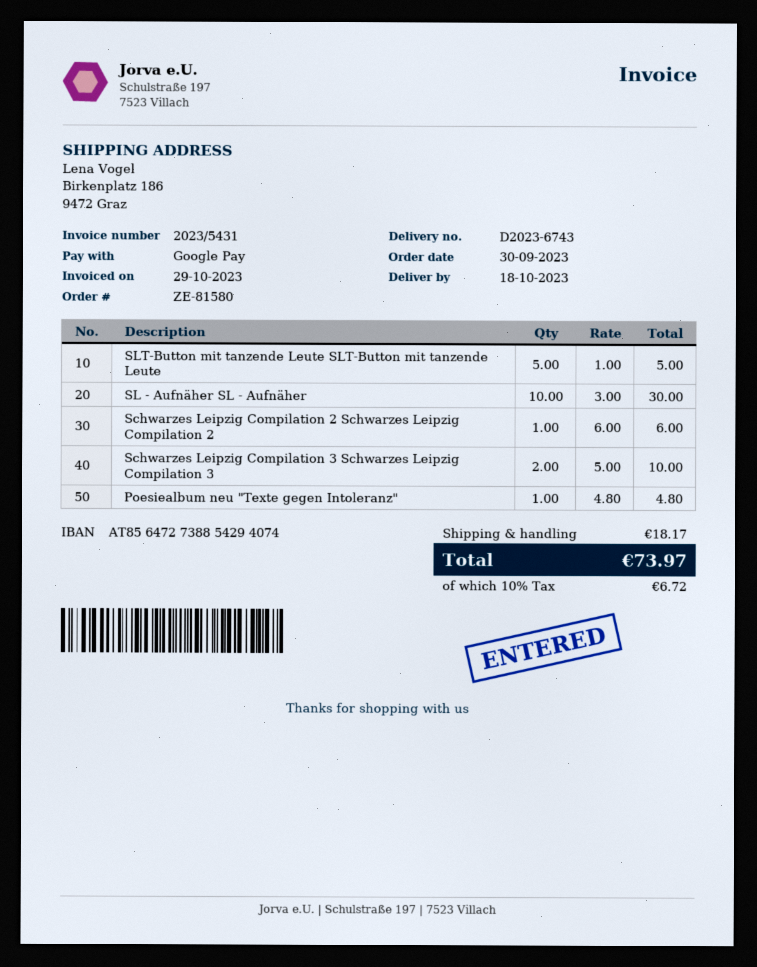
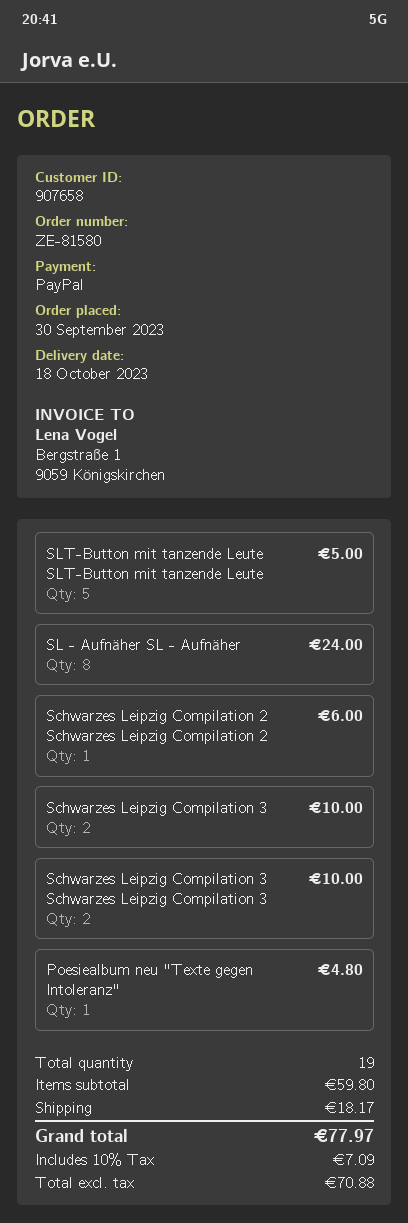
payment method: Google Pay -> PayPal
SL - Aufnäher SL - Aufnäher: 10 for 30.00 -> 8 for 24.00
Schwarzes Leipzig Compilation 3: none -> 2 for 10.00
tax: 10% = 6.72 -> 10% = 7.09
total: 73.97 -> 77.97

